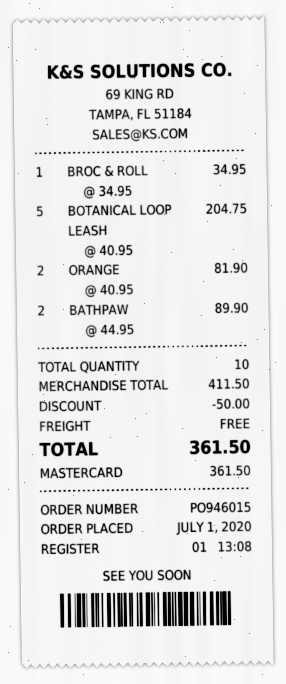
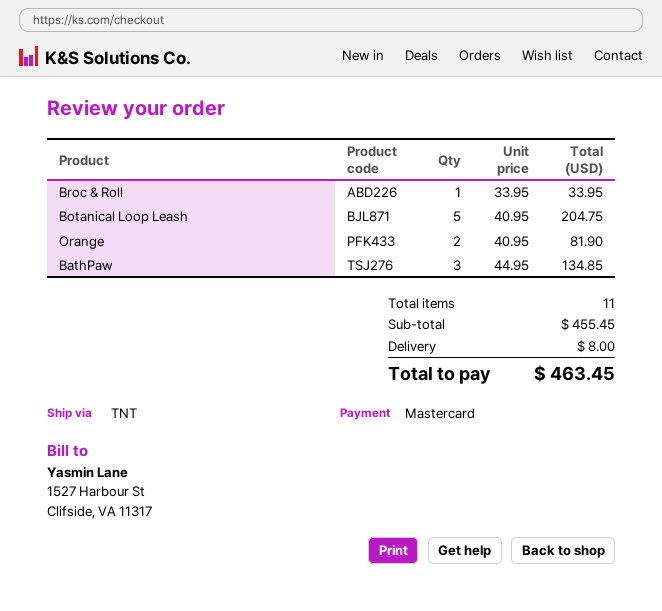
BROC & ROLL: 1 x 34.95 = 34.95 -> 1 x 33.95 = 33.95
BATHPAW: 2 x 44.95 = 89.90 -> 3 x 44.95 = 134.85
total quantity: 10 -> 11
subtotal: 411.50 -> 455.45
discount: 50.00 -> none
shipping: 0.00 -> 8.00
total: 361.50 -> 463.45

